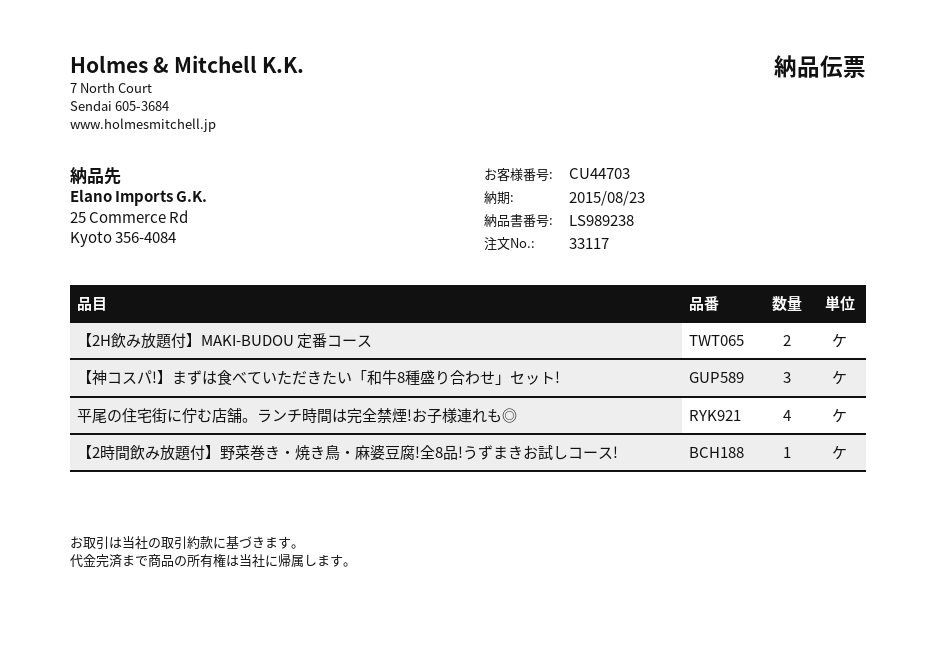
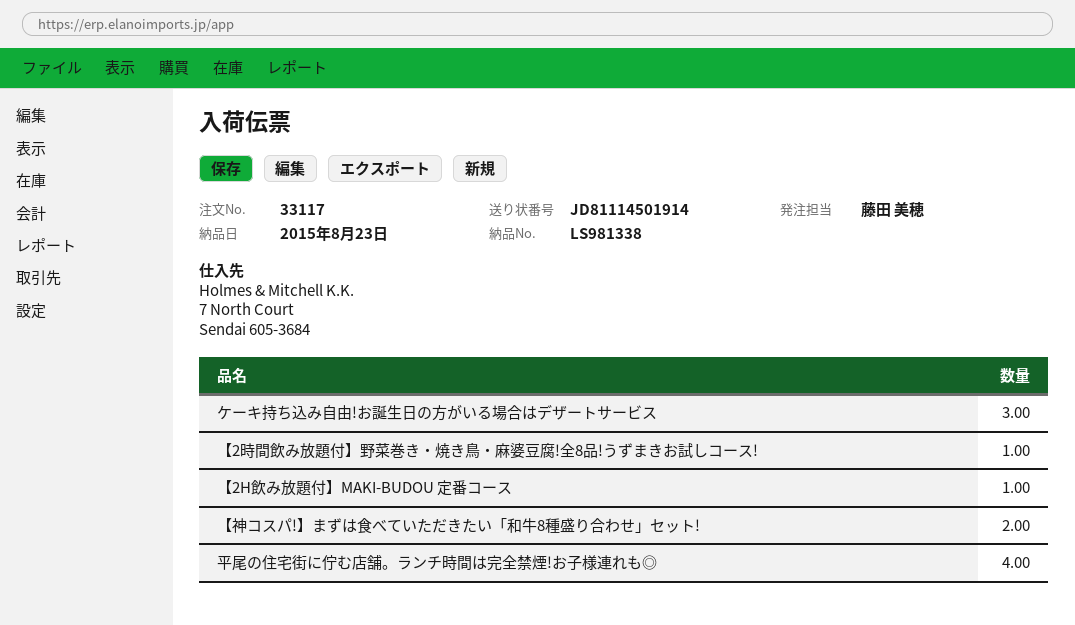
delivery note number: LS989238 -> LS981338
【2H飲み放題付】MAKI-BUDOU 定番コース: 2 -> 1
【神コスパ!】まずは食べていただきたい「和牛8種盛り合わせ」セット!: 3 -> 2
ケーキ持ち込み自由!お誕生日の方がいる場合はデザートサービス: none -> 3

